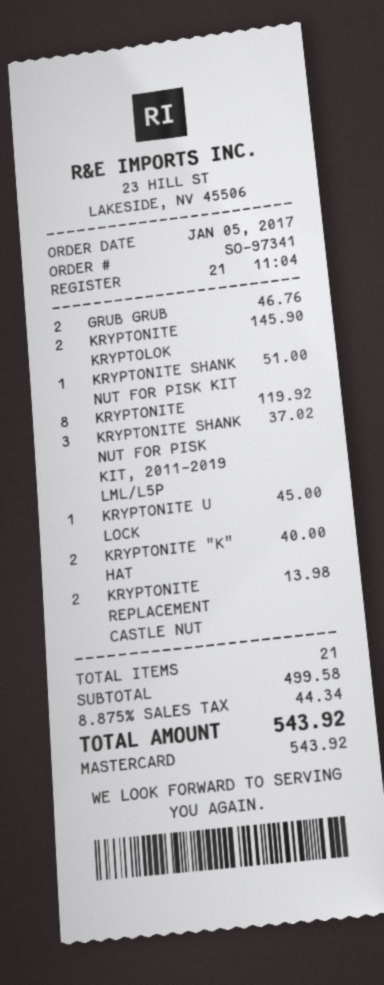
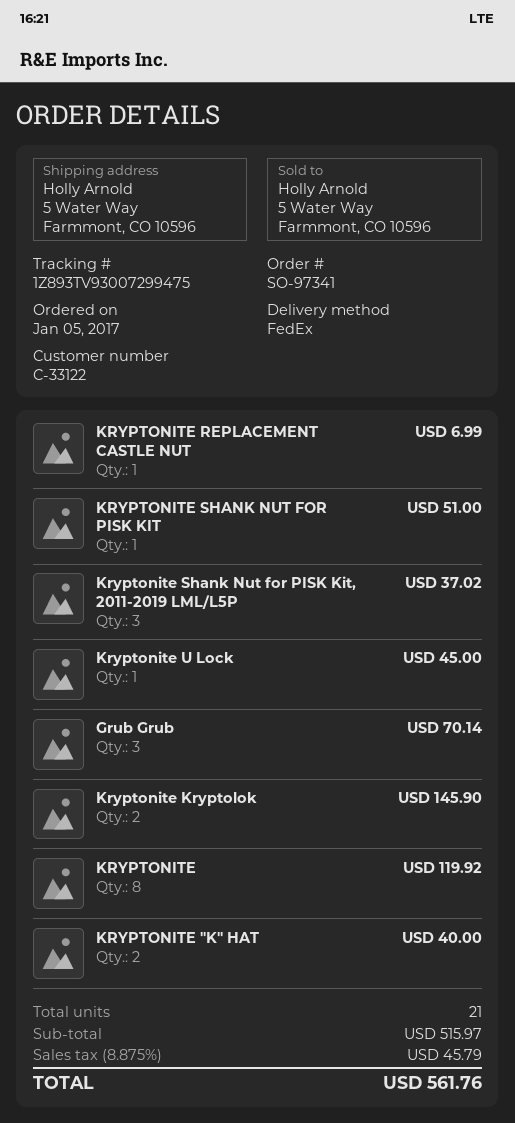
GRUB GRUB: 2 for 46.76 -> 3 for 70.14
KRYPTONITE REPLACEMENT CASTLE NUT: 2 for 13.98 -> 1 for 6.99
subtotal: 499.58 -> 515.97
tax: 8.875% = 44.34 -> 8.875% = 45.79
total: 543.92 -> 561.76

